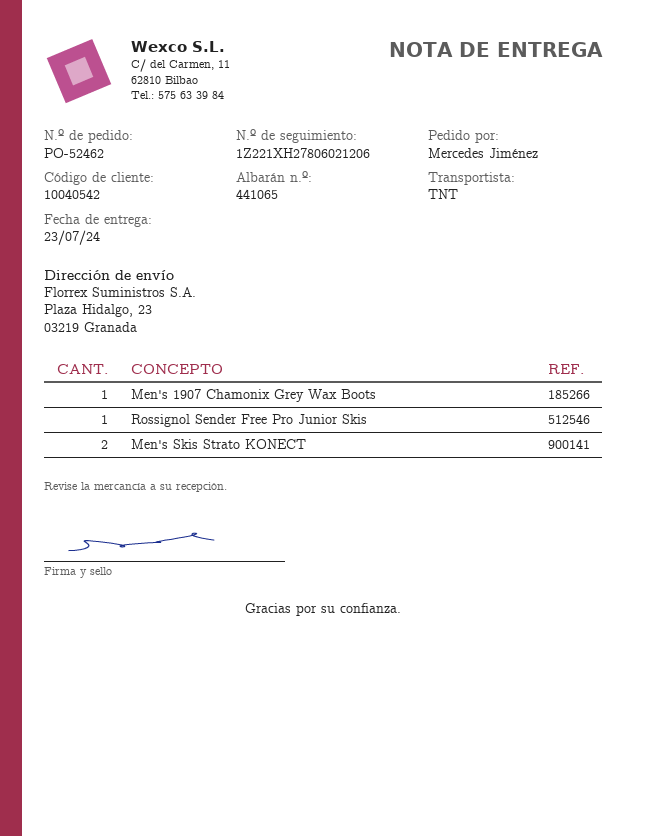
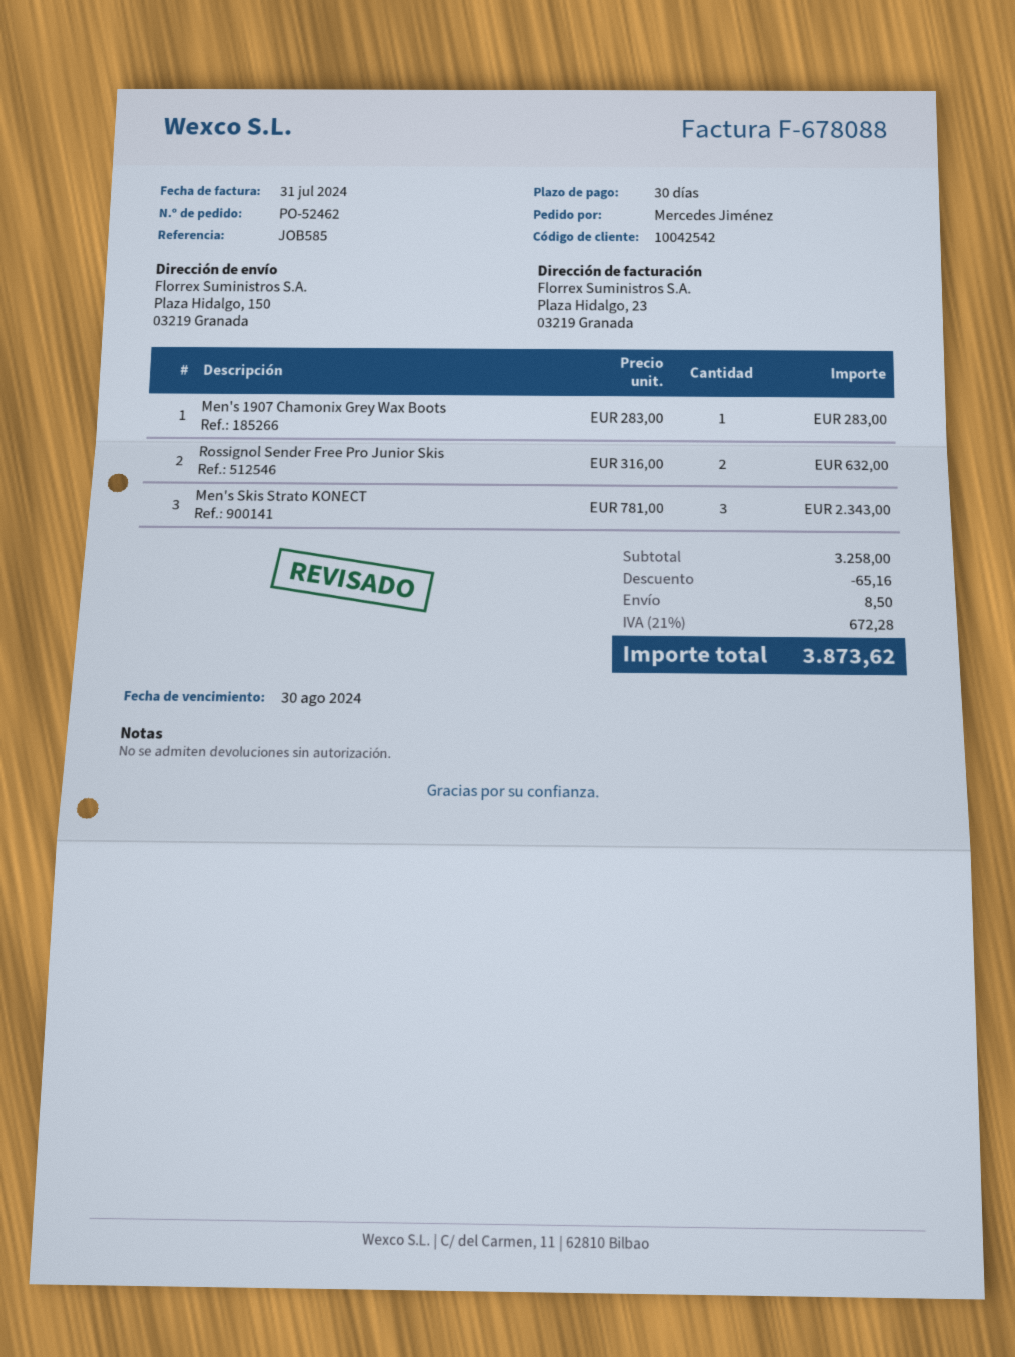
customer number: 10040542 -> 10042542
ship to: Plaza Hidalgo, 23, 03219 Granada -> Plaza Hidalgo, 150, 03219 Granada
Rossignol Sender Free Pro Junior Skis: 1 -> 2
Men's Skis Strato KONECT: 2 -> 3

